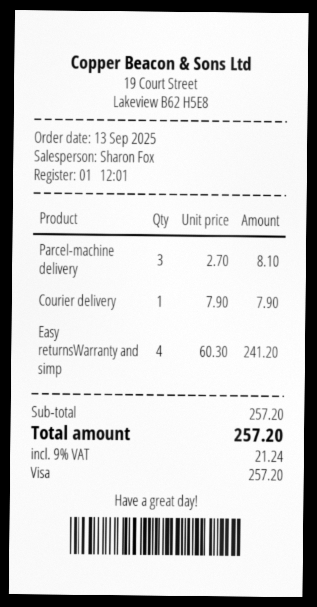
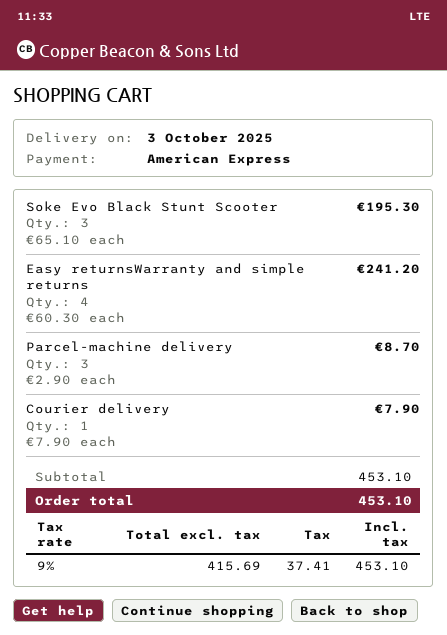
payment method: Visa -> American Express
Parcel-machine delivery: 3 x 2.70 = 8.10 -> 3 x 2.90 = 8.70
Soke Evo Black Stunt Scooter: none -> 3 x 65.10 = 195.30
subtotal: 257.20 -> 453.10
tax: 9% = 21.24 -> 9% = 37.41
total: 257.20 -> 453.10

